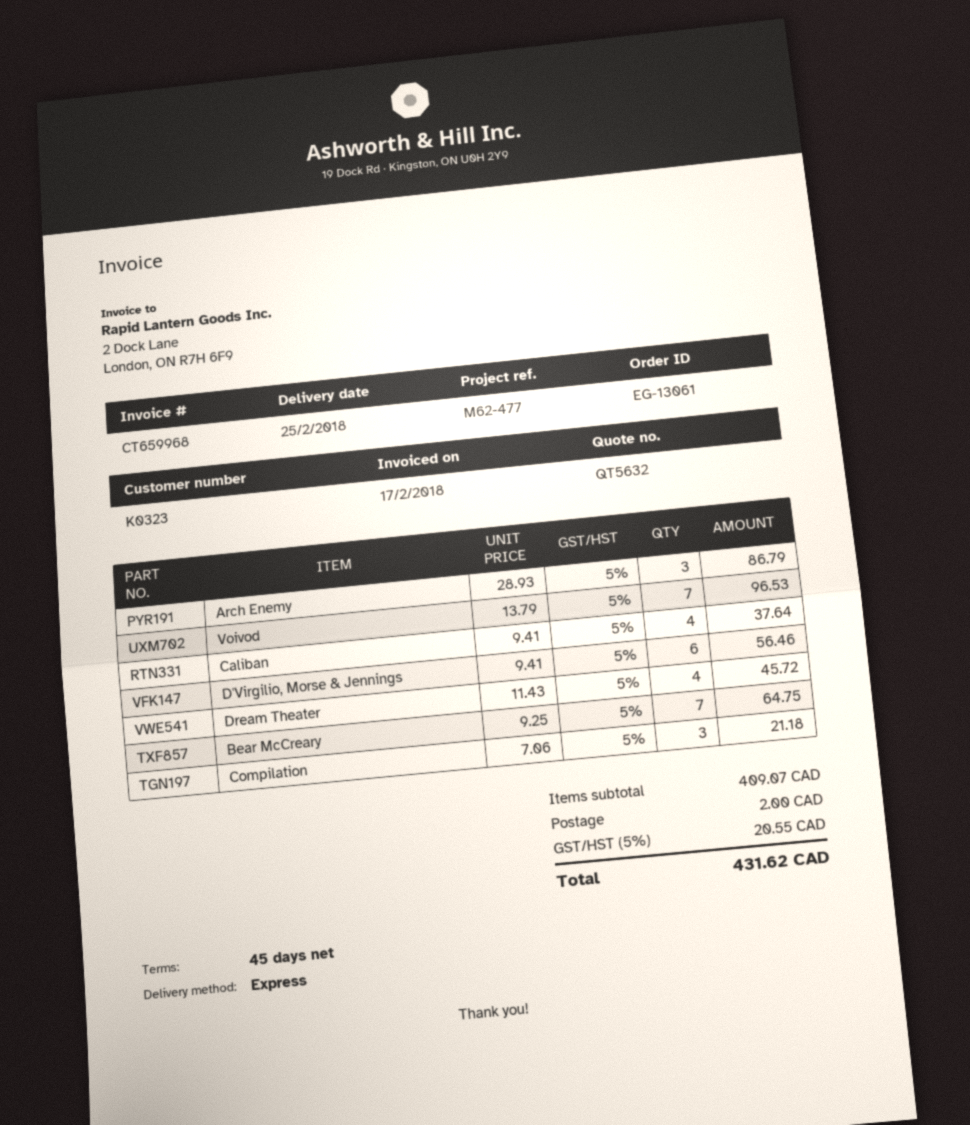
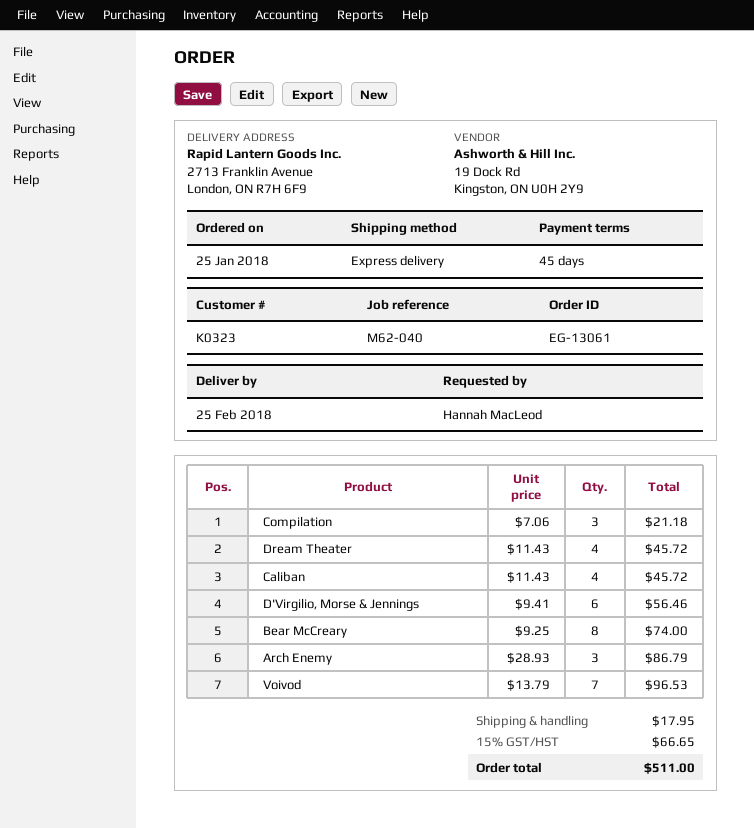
reference: M62-477 -> M62-040
Caliban: 4 x 9.41 = 37.64 -> 4 x 11.43 = 45.72
Bear McCreary: 7 x 9.25 = 64.75 -> 8 x 9.25 = 74.00
shipping: 2.00 -> 17.95
tax: 5% = 20.55 -> 15% = 66.65
total: 431.62 -> 511.00

